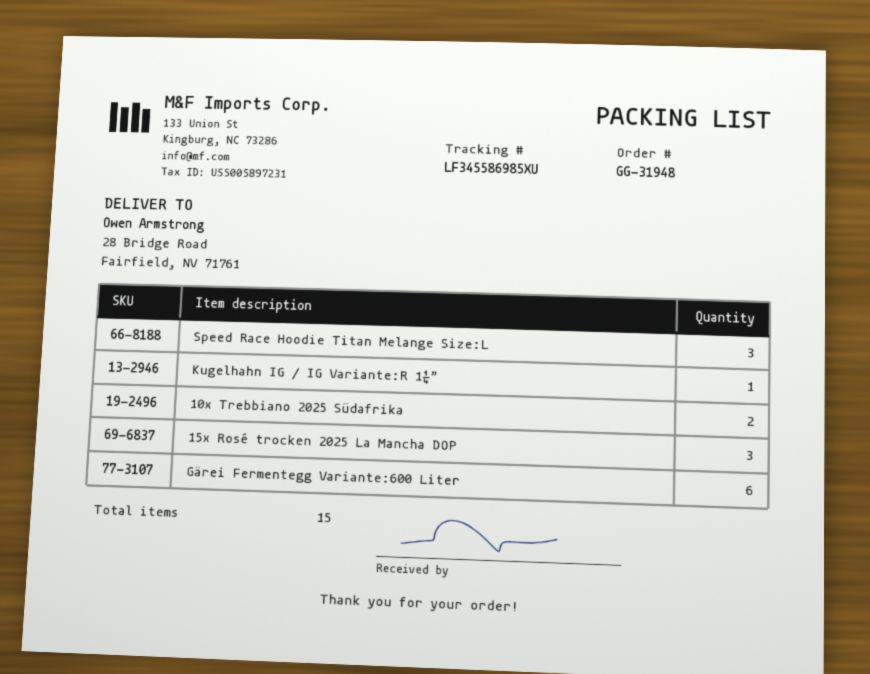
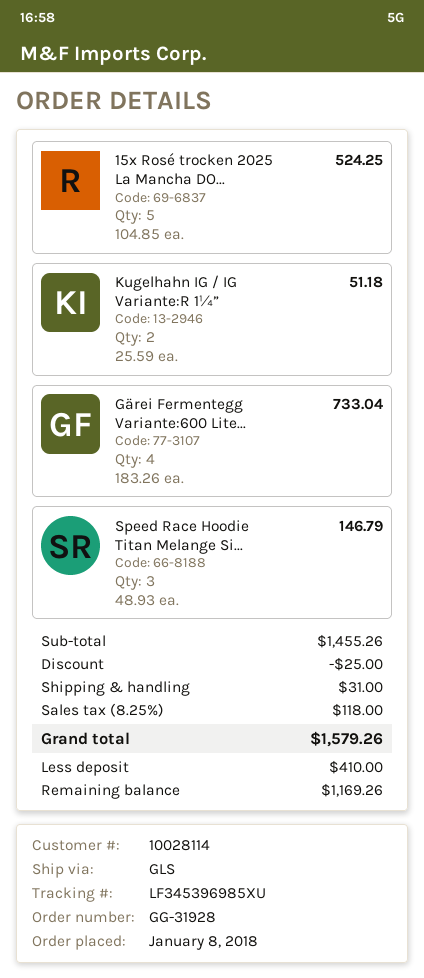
order number: GG-31948 -> GG-31928
tracking number: LF345586985XU -> LF345396985XU
Kugelhahn IG / IG Variante:R 1¼”: 1 -> 2
10x Trebbiano 2025 Südafrika: 2 -> none
15x Rosé trocken 2025 La Mancha DOP: 3 -> 5
Gärei Fermentegg Variante:600 Liter: 6 -> 4

